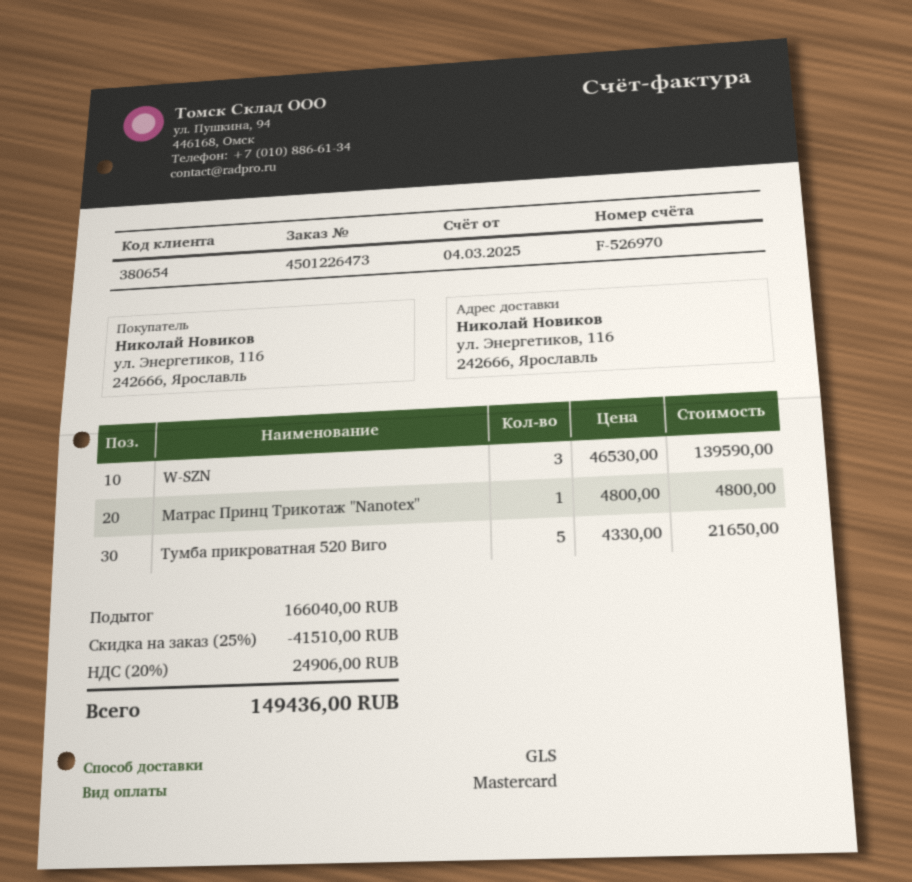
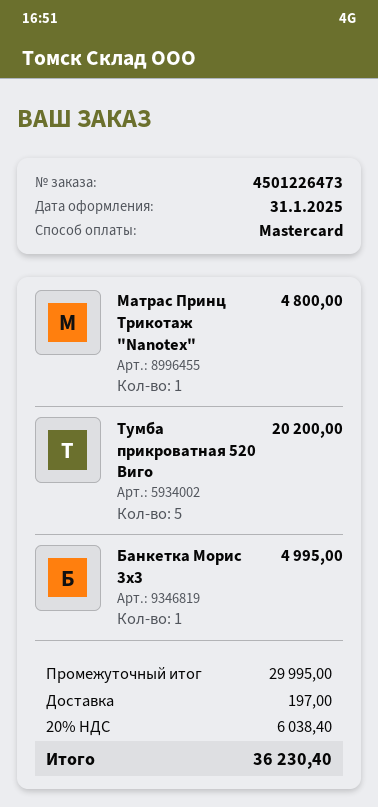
W-SZN: 3 for 139590.00 -> none
Тумба прикроватная 520 Виго: 5 for 21650.00 -> 5 for 20200.00
Банкетка Морис 3х3: none -> 1 for 4995.00
subtotal: 166040.00 -> 29995.00
discount: 25% = 41510.00 -> none
shipping: none -> 197.00
tax: 20% = 24906.00 -> 20% = 6038.40
total: 149436.00 -> 36230.40

